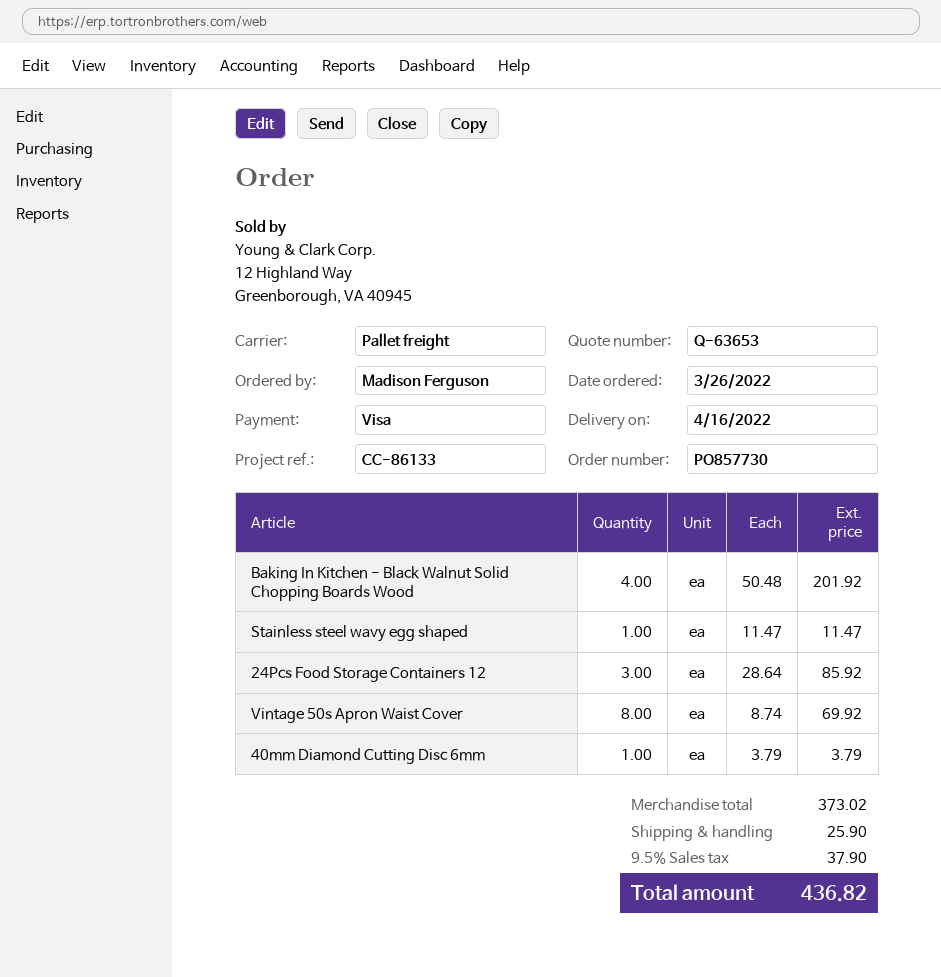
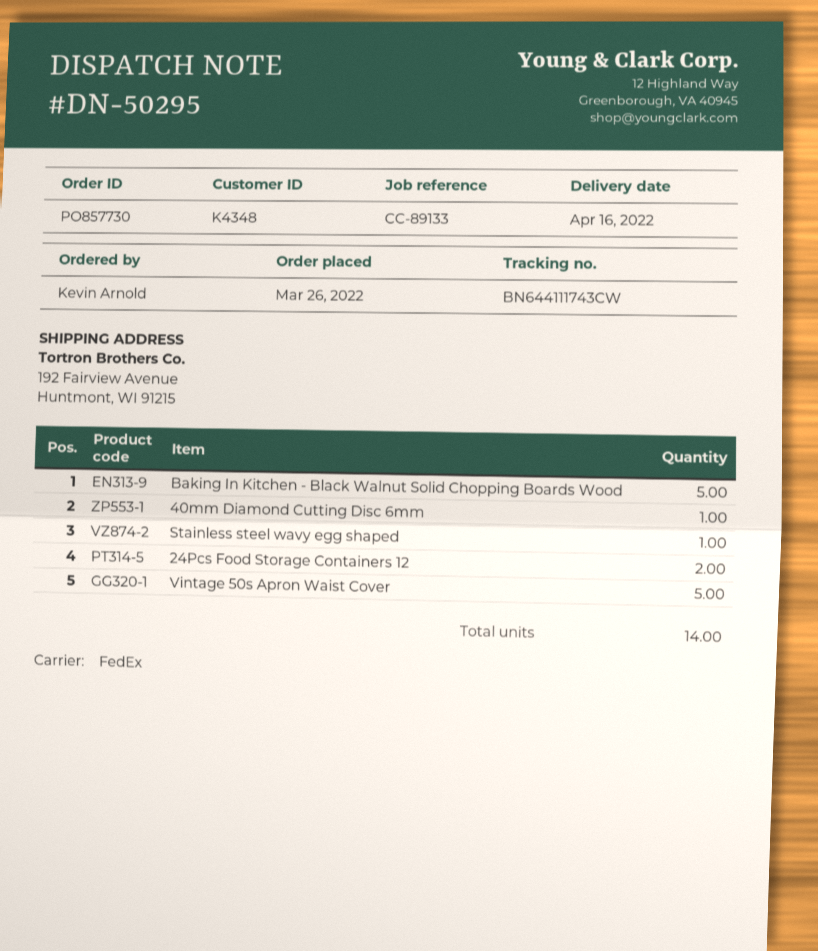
reference: CC-86133 -> CC-89133
ordered by: Madison Ferguson -> Kevin Arnold
shipping method: pallet freight -> FedEx
Baking In Kitchen - Black Walnut Solid Chopping Boards Wood: 4 -> 5
24Pcs Food Storage Containers 12: 3 -> 2
Vintage 50s Apron Waist Cover: 8 -> 5

